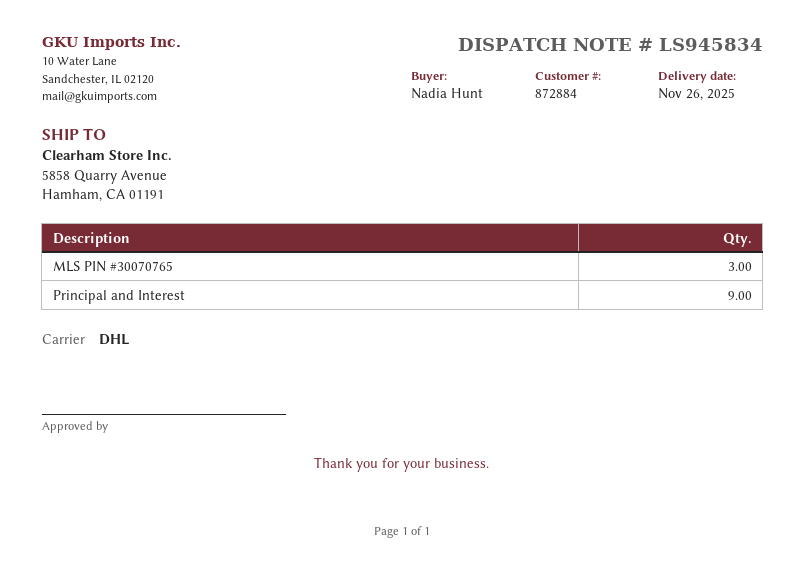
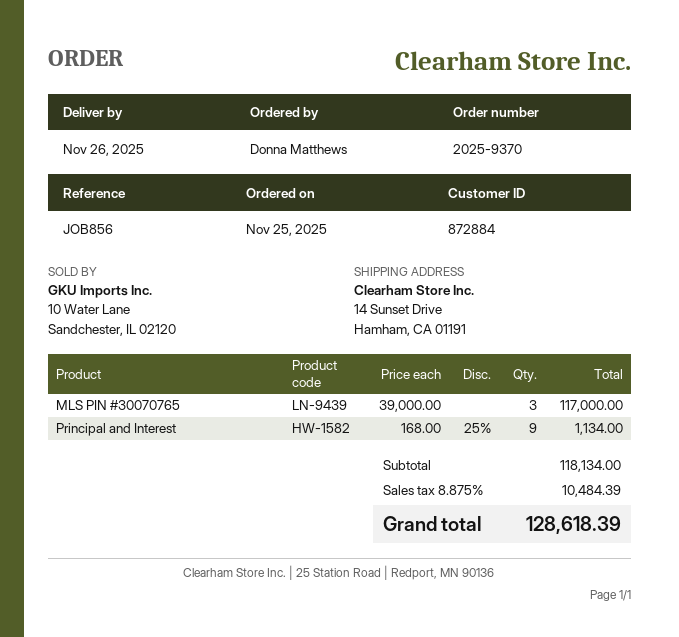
ordered by: Nadia Hunt -> Donna Matthews
ship to: 5858 Quarry Avenue, Hamham, CA 01191 -> 14 Sunset Drive, Hamham, CA 01191

